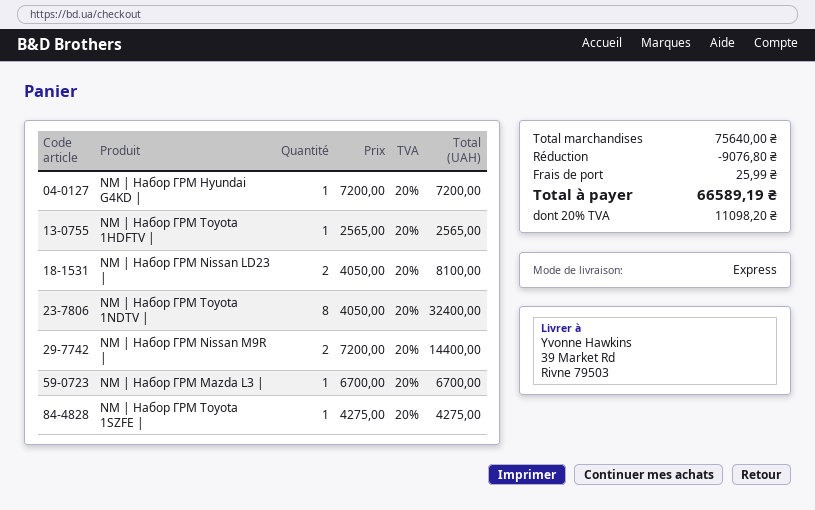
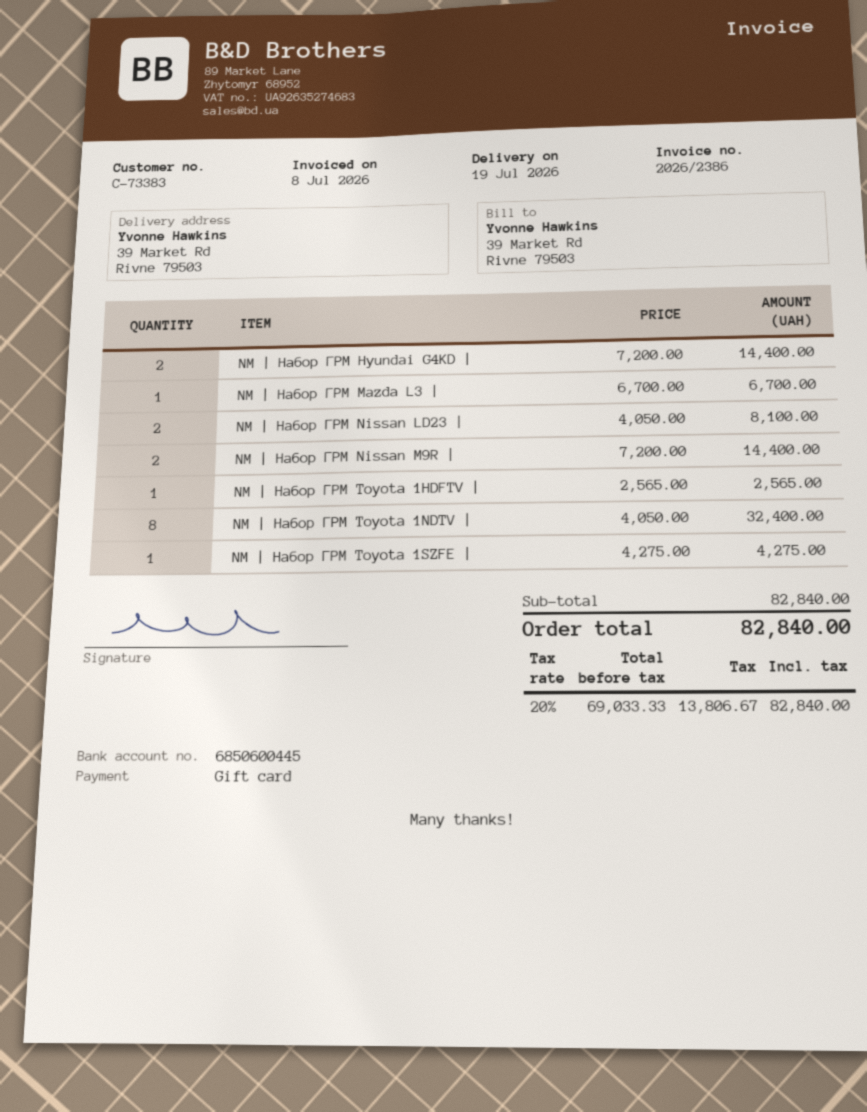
NM | Набор ГРМ Hyundai G4KD |: 1 x 7200.00 = 7200.00 -> 2 x 7200.00 = 14400.00
subtotal: 75640.00 -> 82840.00
discount: 9076.80 -> none
shipping: 25.99 -> none
tax: 20% = 11098.20 -> 20% = 13806.67
total: 66589.19 -> 82840.00

